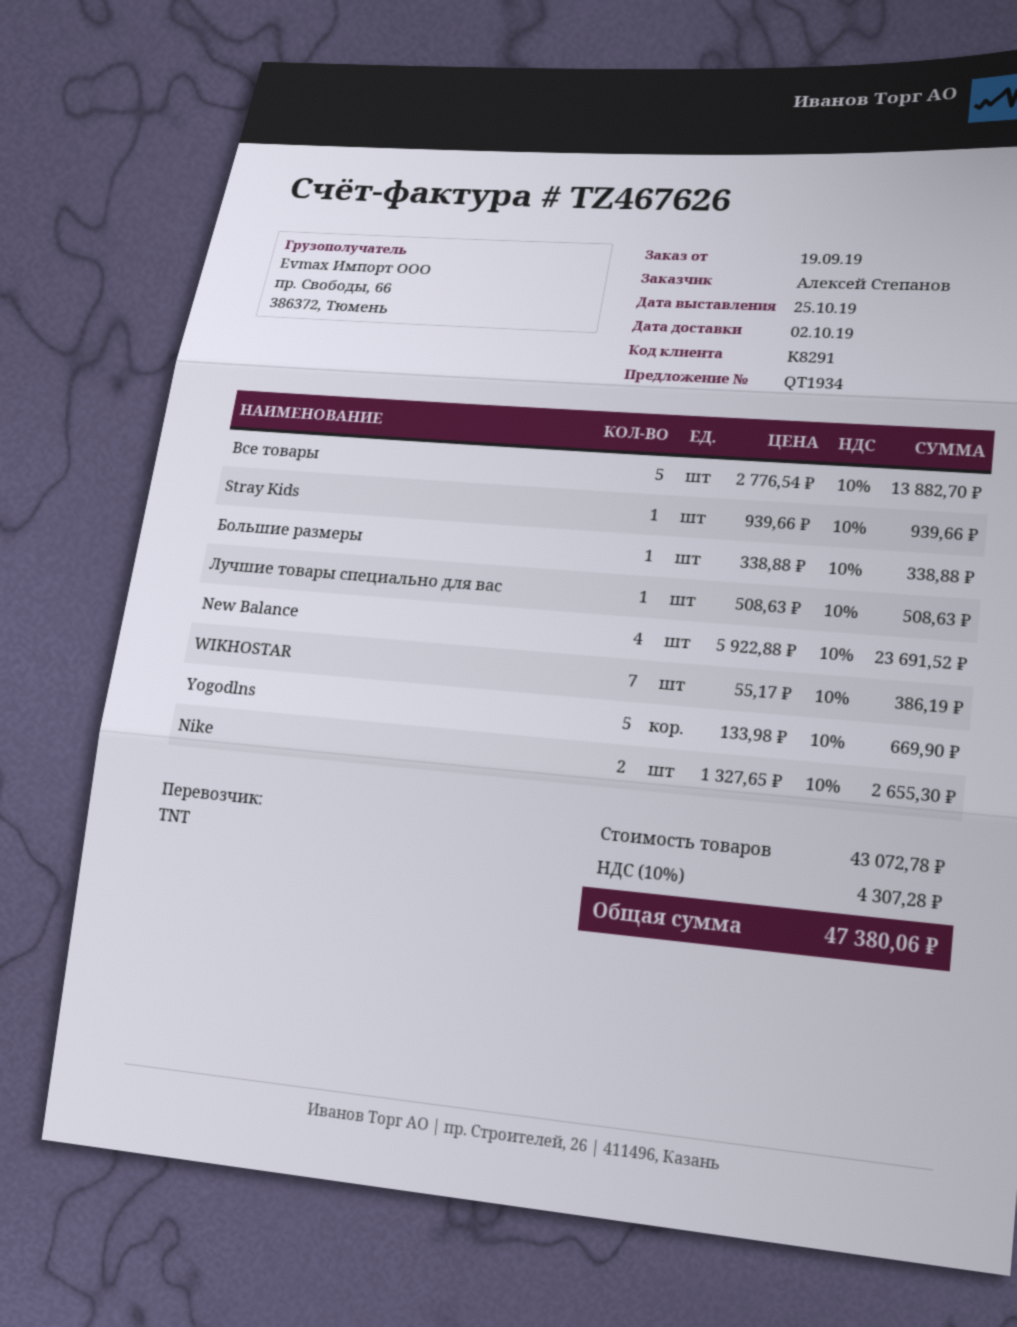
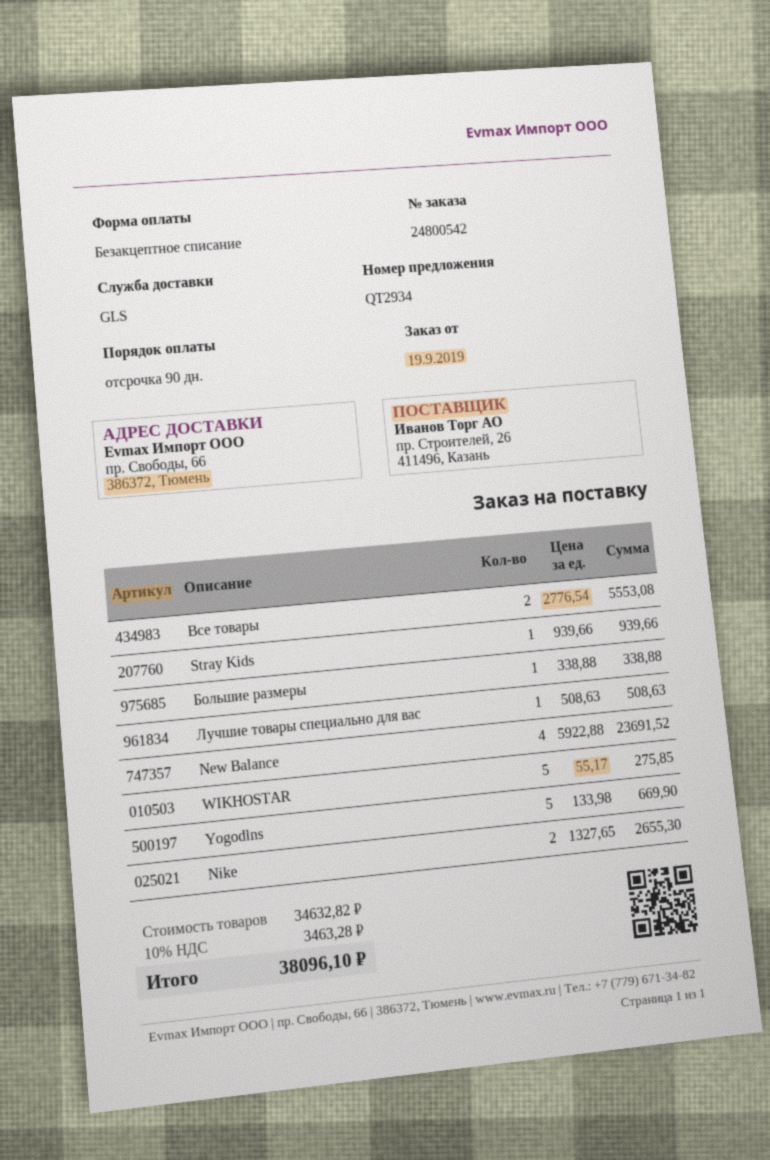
quote number: QT1934 -> QT2934
shipping method: TNT -> GLS
Все товары: 5 x 2776.54 = 13882.70 -> 2 x 2776.54 = 5553.08
WIKHOSTAR: 7 x 55.17 = 386.19 -> 5 x 55.17 = 275.85
subtotal: 43072.78 -> 34632.82
tax: 10% = 4307.28 -> 10% = 3463.28
total: 47380.06 -> 38096.10

